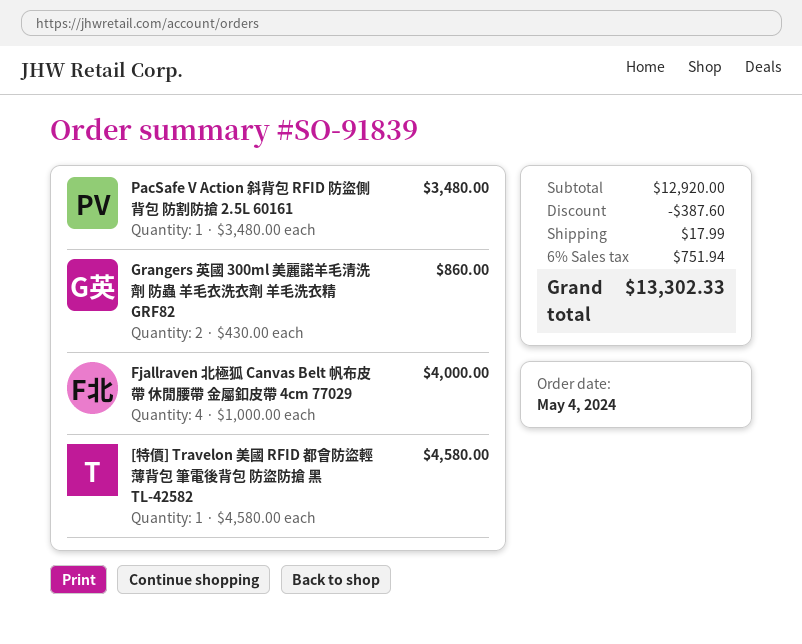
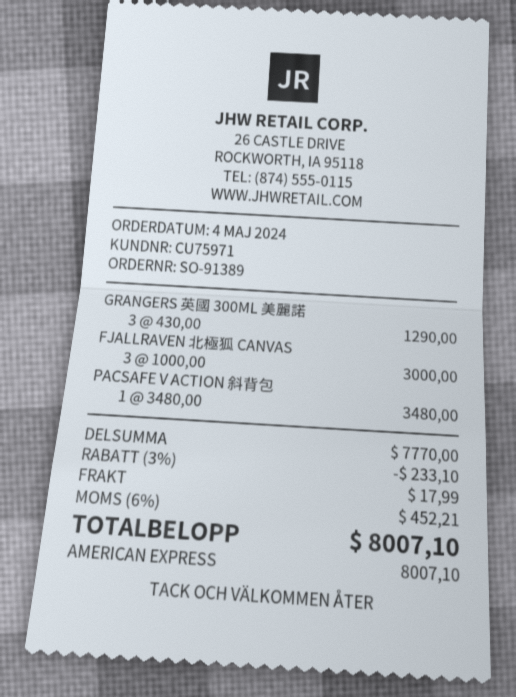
order number: SO-91839 -> SO-91389
Grangers 英國 300ml 美麗諾羊毛清洗劑 防蟲 羊毛衣洗衣劑 羊毛洗衣精 GRF82: 2 x 430.00 = 860.00 -> 3 x 430.00 = 1290.00
Fjallraven 北極狐 Canvas Belt 帆布皮帶 休閒腰帶 金屬釦皮帶 4cm 77029: 4 x 1000.00 = 4000.00 -> 3 x 1000.00 = 3000.00
[特價] Travelon 美國 RFID 都會防盜輕薄背包 筆電後背包 防盜防搶 黑 TL-42582: 1 x 4580.00 = 4580.00 -> none
subtotal: 12920.00 -> 7770.00
discount: 387.60 -> 233.10
tax: 6% = 751.94 -> 6% = 452.21
total: 13302.33 -> 8007.10

